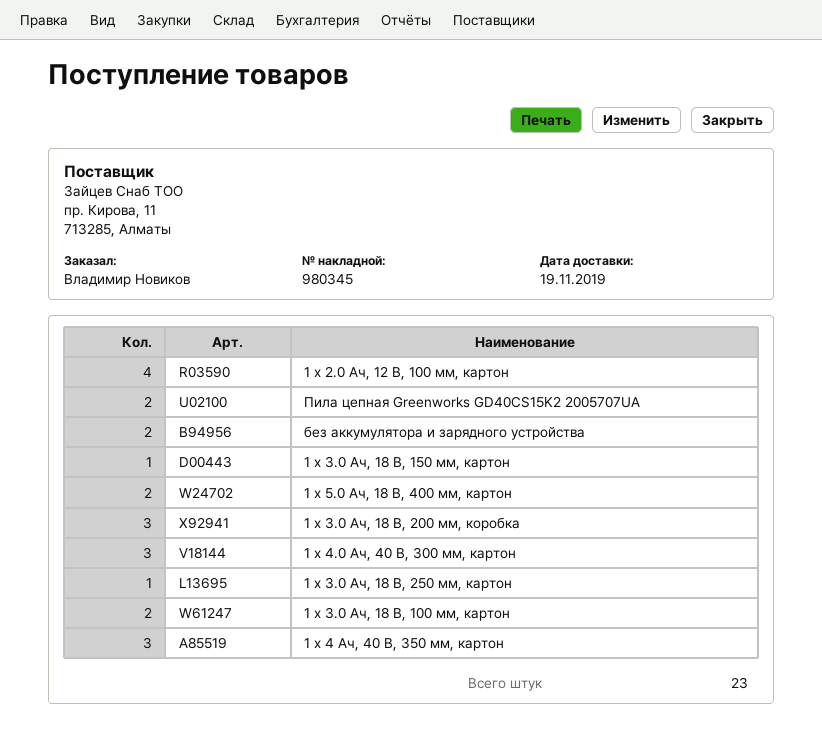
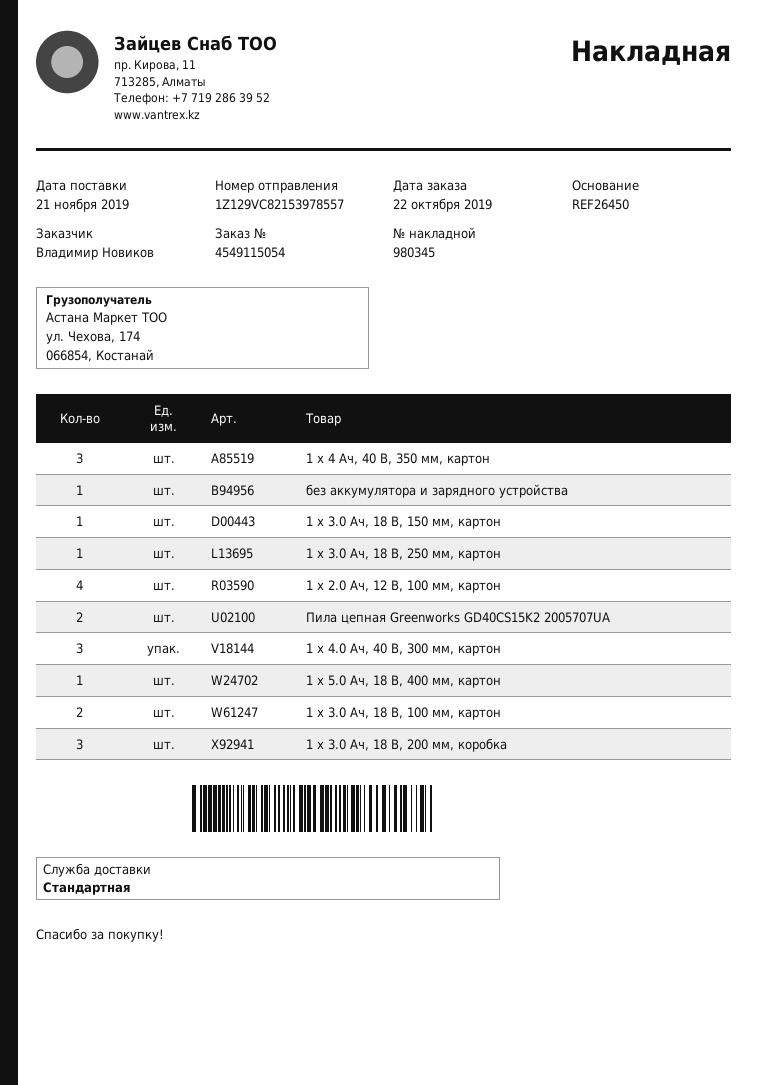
delivery date: 2019-11-19 -> 2019-11-21
без аккумулятора и зарядного устройства: 2 -> 1
1 x 5.0 Ач, 18 В, 400 мм, картон: 2 -> 1

